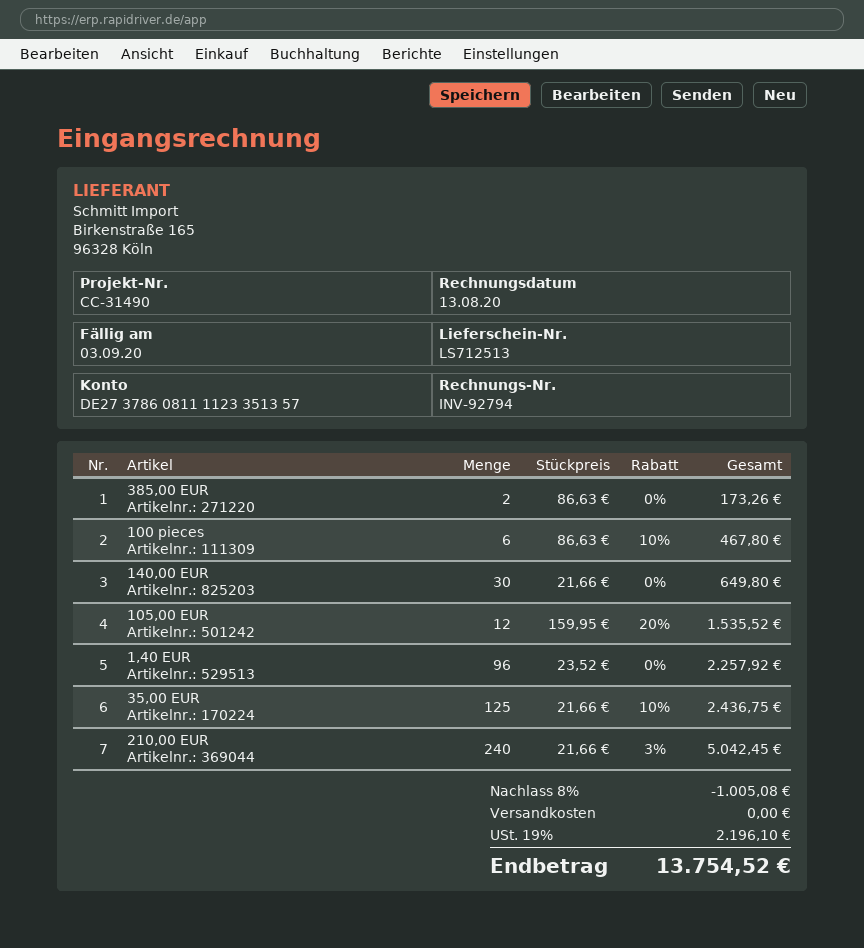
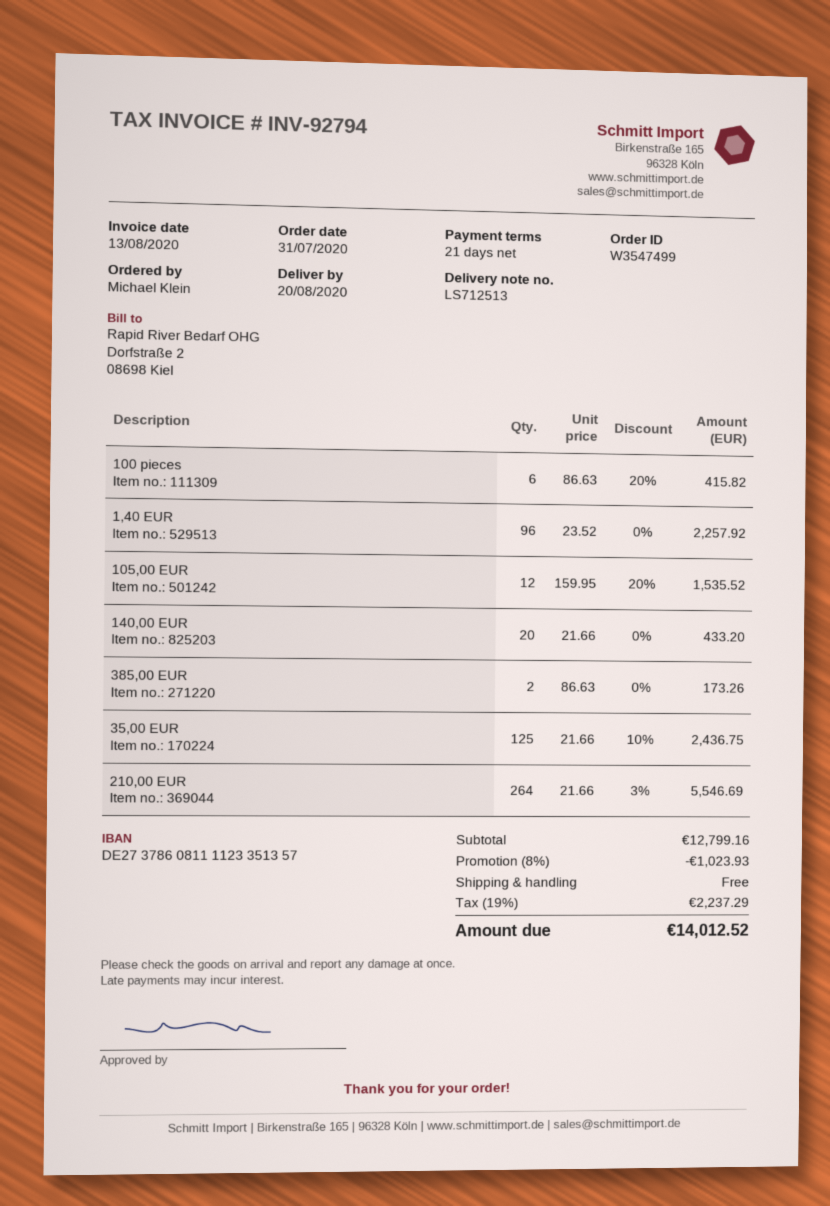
100 pieces: 6 x 86.63 - 10% = 467.80 -> 6 x 86.63 - 20% = 415.82
140,00 EUR: 30 x 21.66 = 649.80 -> 20 x 21.66 = 433.20
210,00 EUR: 240 x 21.66 - 3% = 5042.45 -> 264 x 21.66 - 3% = 5546.69
discount: 8% = 1005.08 -> 8% = 1023.93
tax: 19% = 2196.10 -> 19% = 2237.29
total: 13754.52 -> 14012.52

